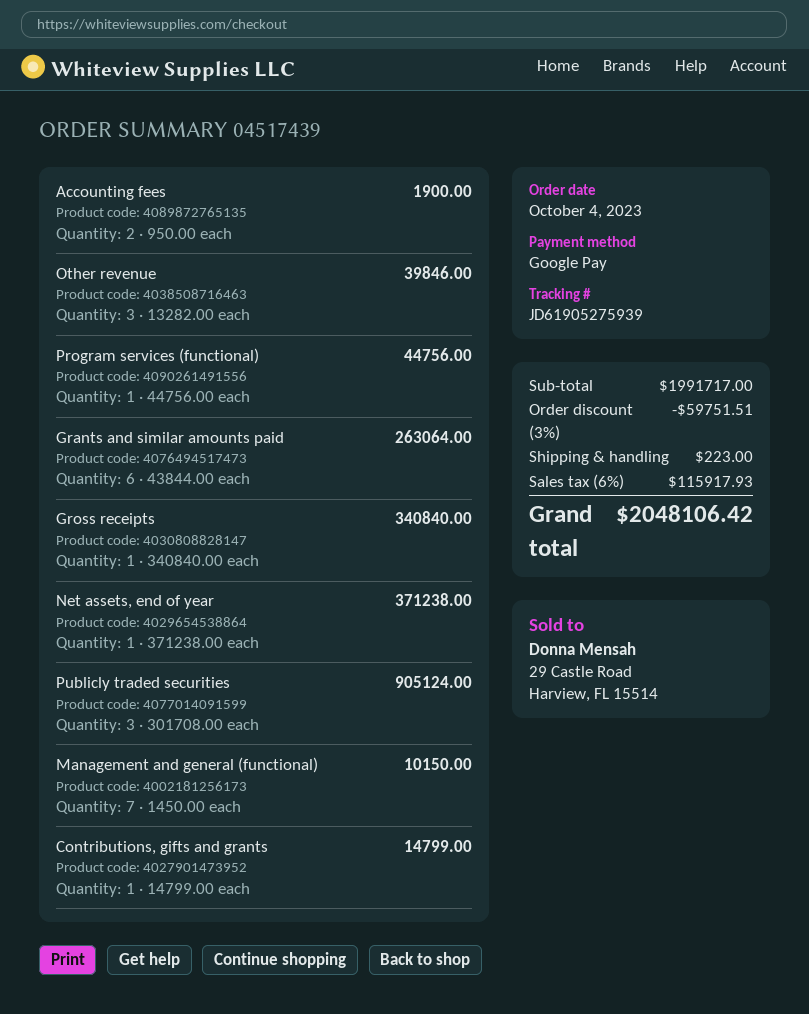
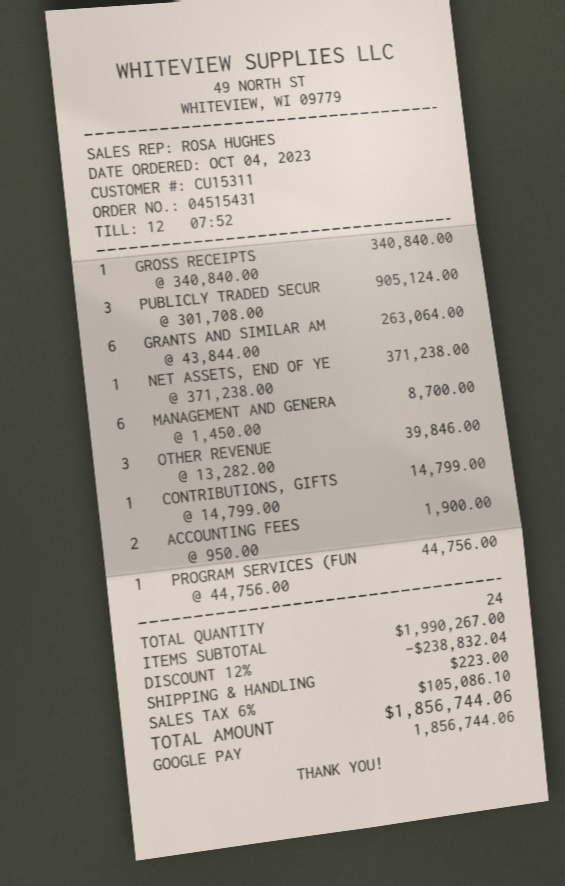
order number: 04517439 -> 04515431
Management and general (functional): 7 x 1450.00 = 10150.00 -> 6 x 1450.00 = 8700.00
subtotal: 1991717.00 -> 1990267.00
discount: 3% = 59751.51 -> 12% = 238832.04
tax: 6% = 115917.93 -> 6% = 105086.10
total: 2048106.42 -> 1856744.06

